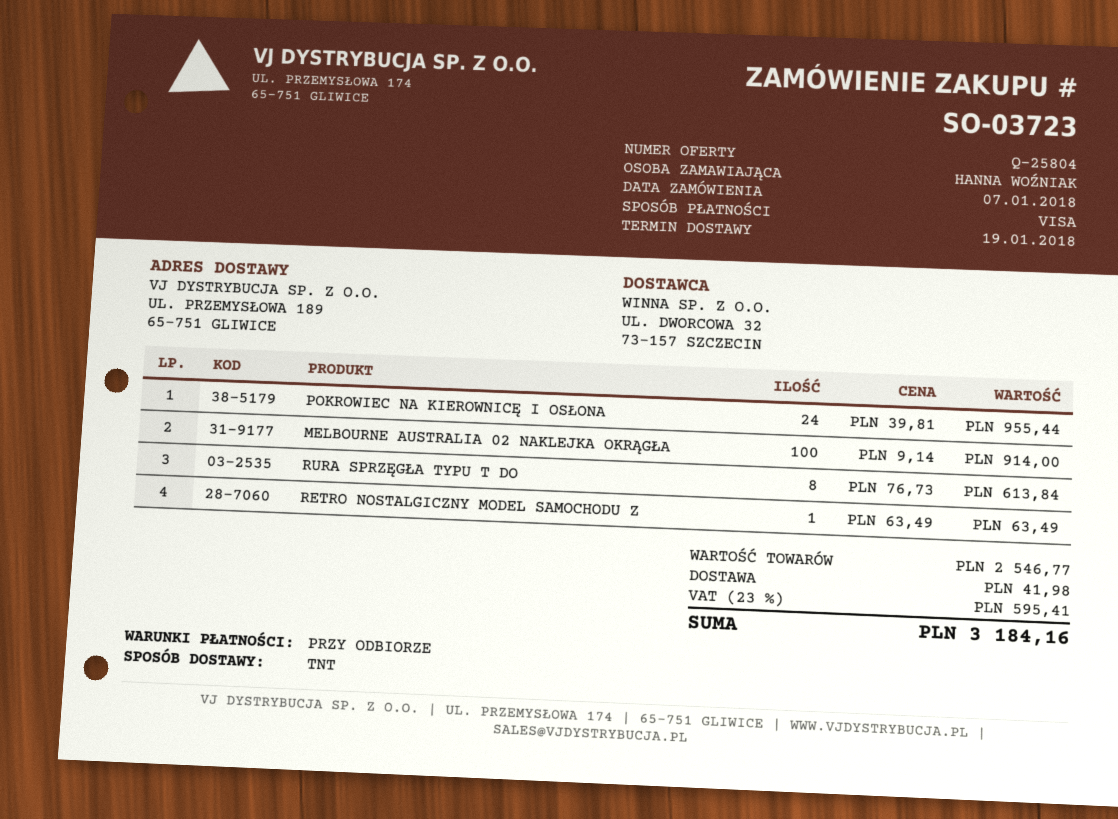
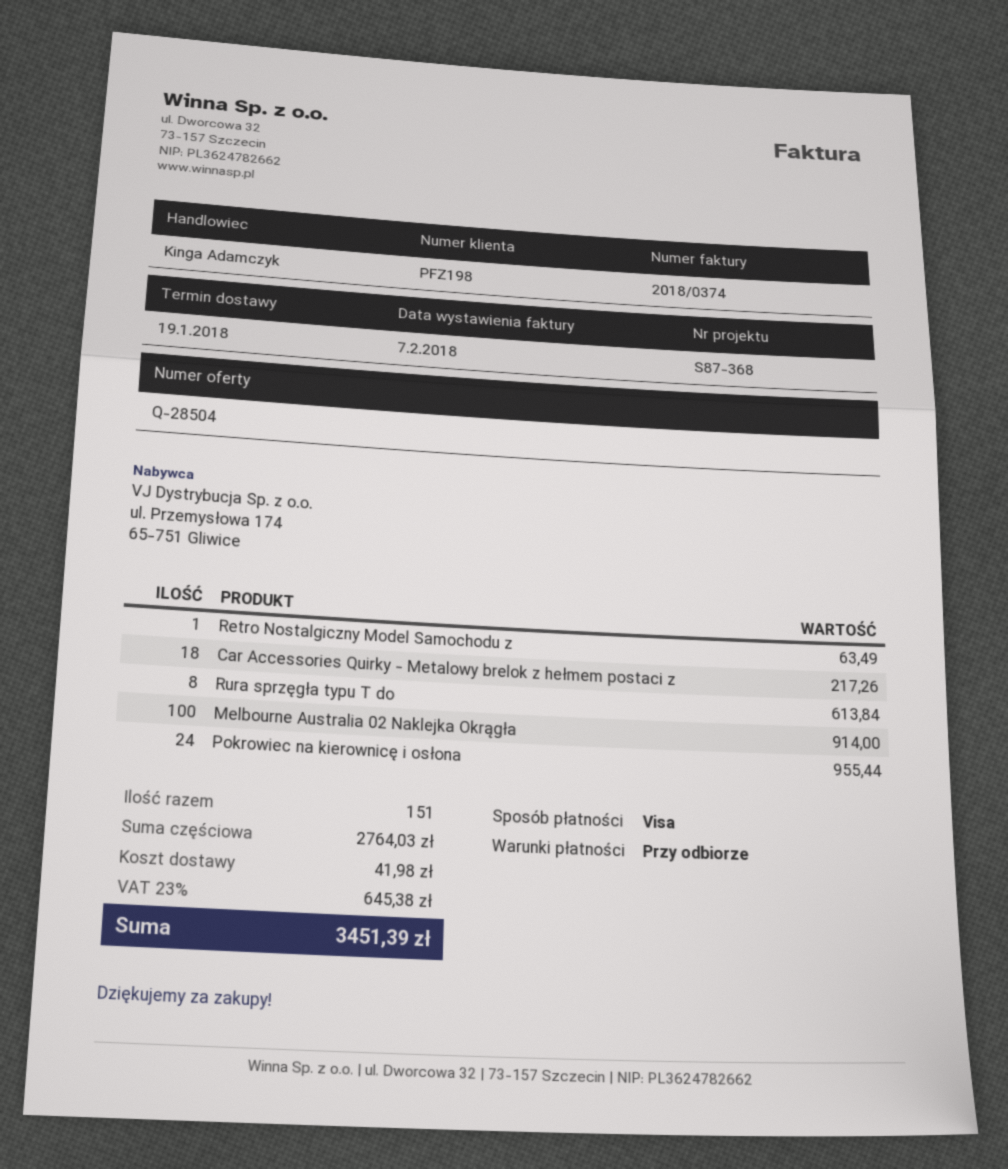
quote number: Q-25804 -> Q-28504
Car Accessories Quirky - Metalowy brelok z hełmem postaci z: none -> 18 for 217.26
subtotal: 2546.77 -> 2764.03
tax: 23% = 595.41 -> 23% = 645.38
total: 3184.16 -> 3451.39

